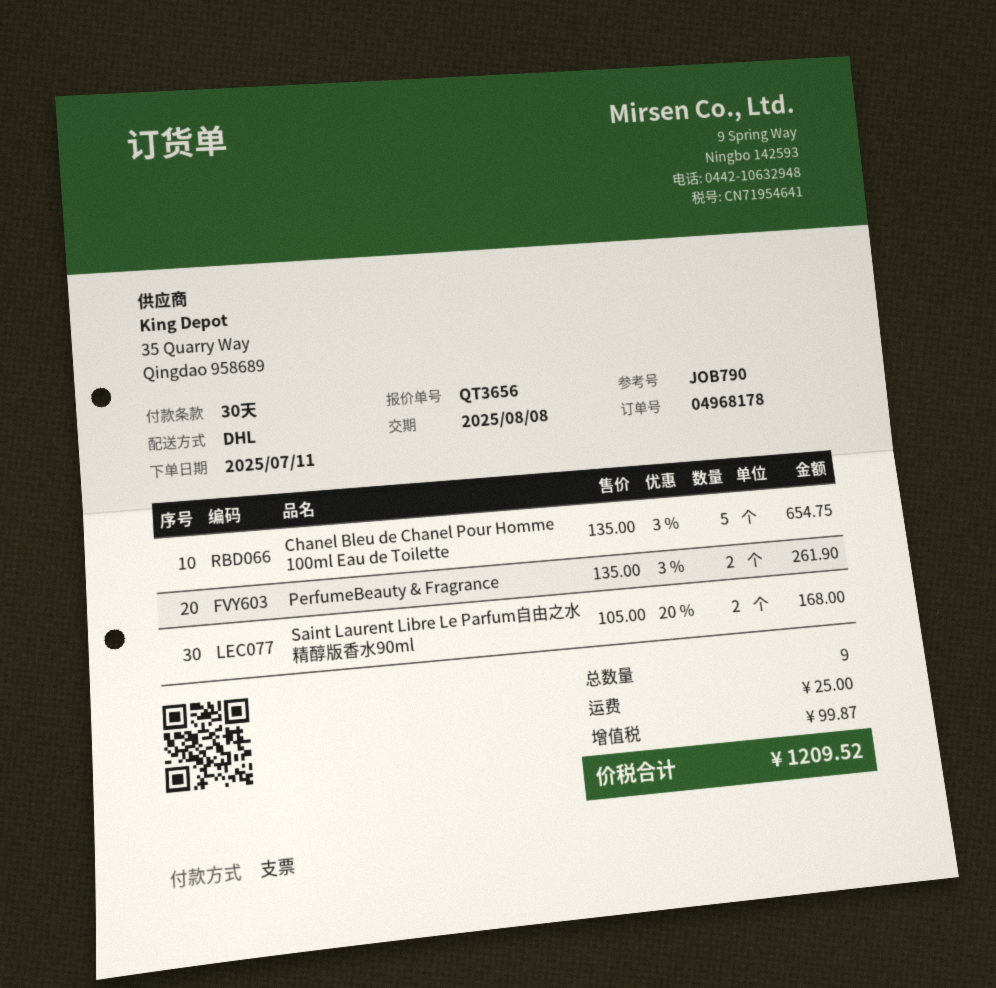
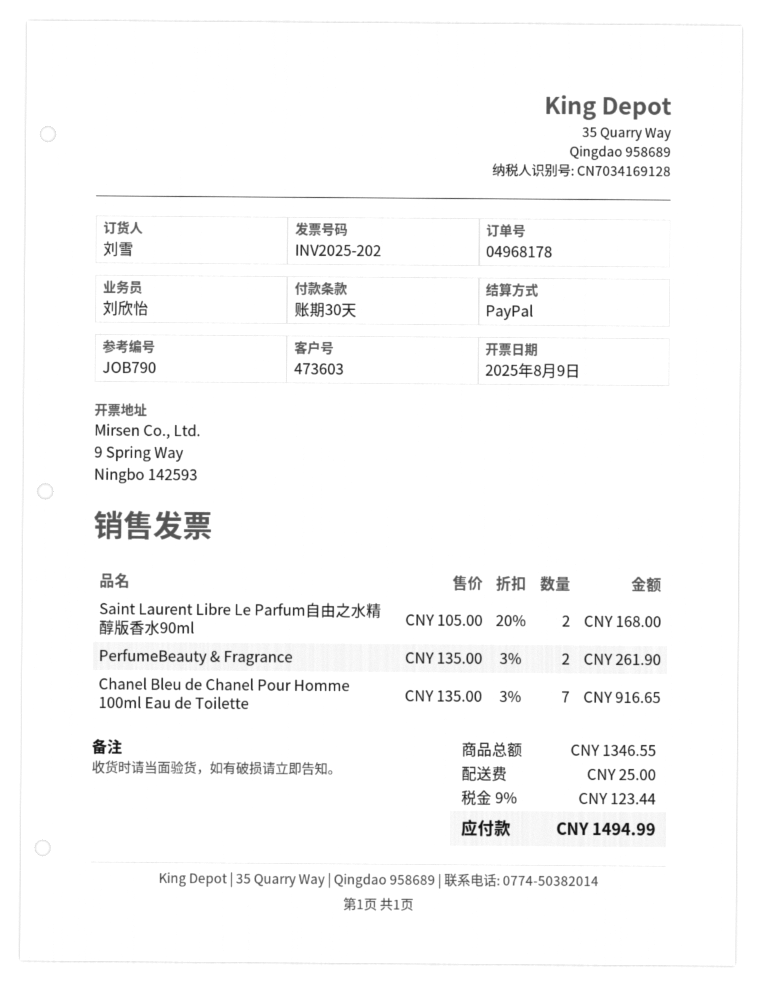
payment method: cheque -> PayPal
Chanel Bleu de Chanel Pour Homme 100ml Eau de Toilette: 5 x 135.00 - 3% = 654.75 -> 7 x 135.00 - 3% = 916.65
tax: 99.87 -> 123.44
total: 1209.52 -> 1494.99

